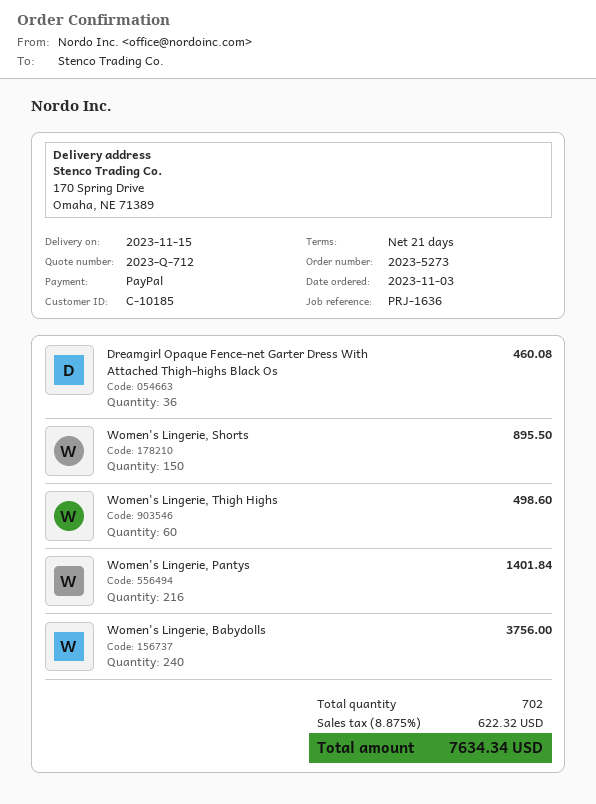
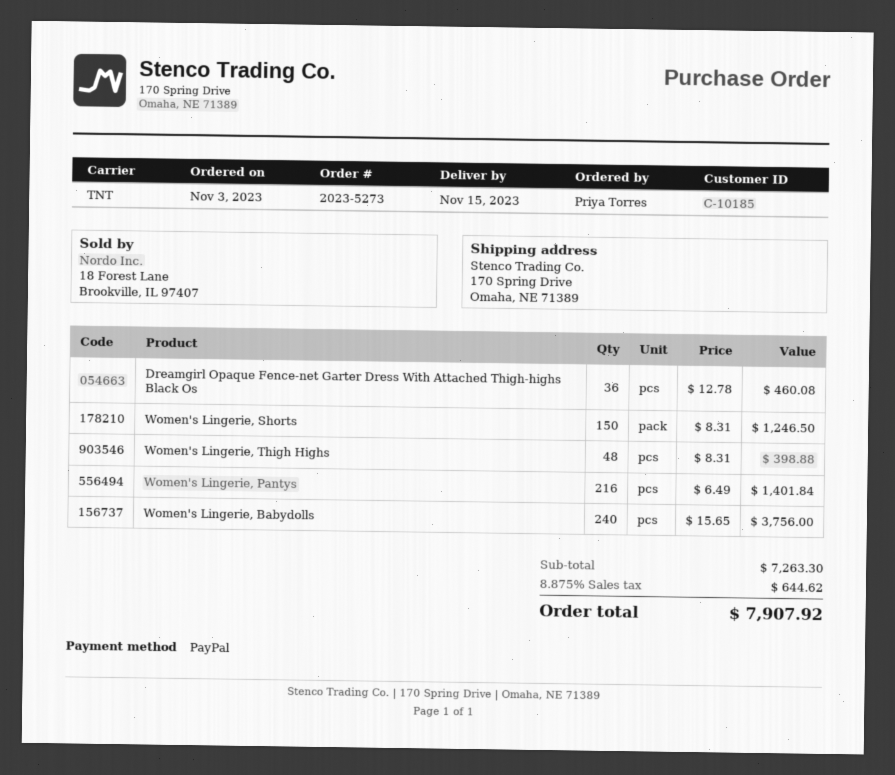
Women's Lingerie, Shorts: 150 for 895.50 -> 150 for 1246.50
Women's Lingerie, Thigh Highs: 60 for 498.60 -> 48 for 398.88
tax: 8.875% = 622.32 -> 8.875% = 644.62
total: 7634.34 -> 7907.92

